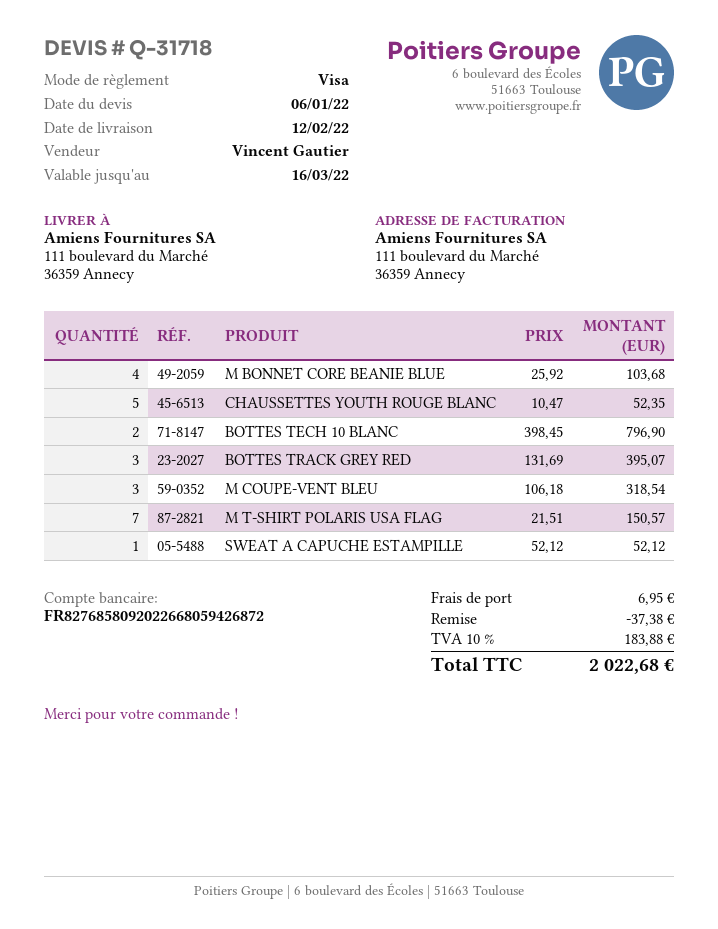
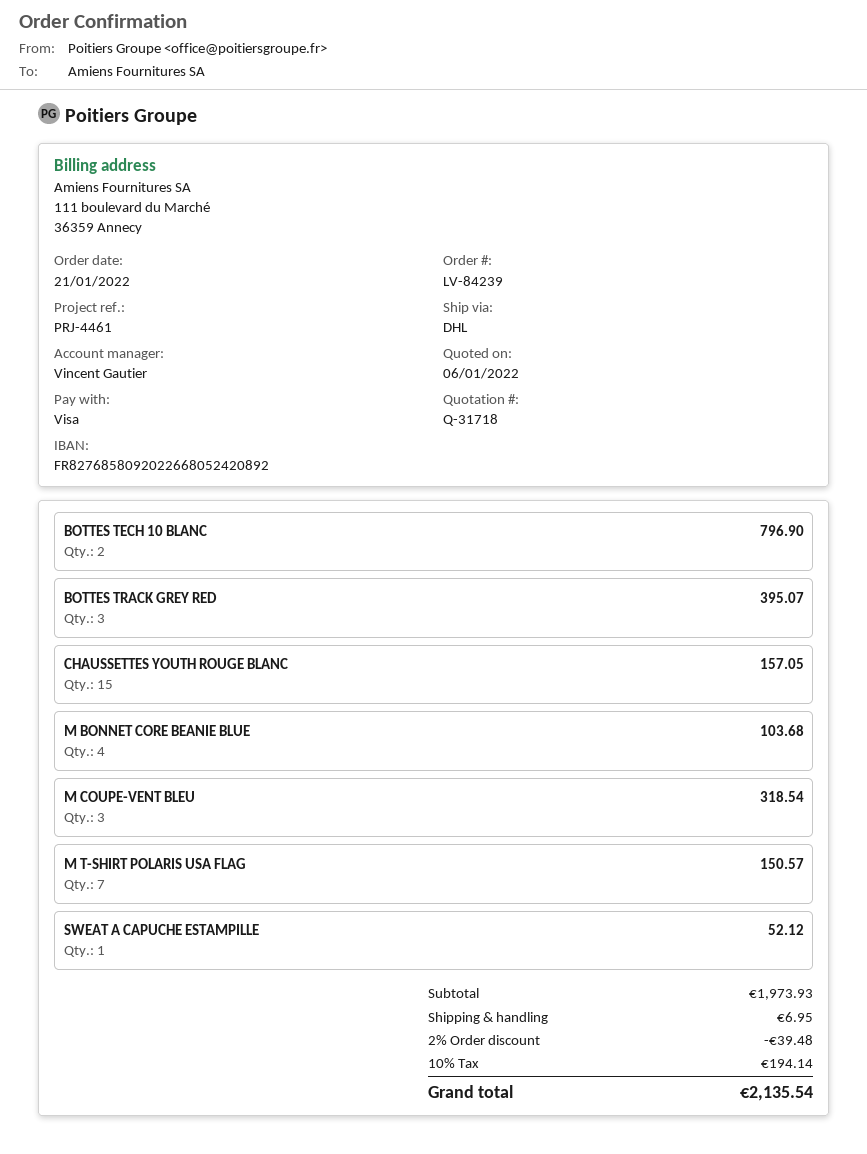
bank account: FR8276858092022668059426872 -> FR8276858092022668052420892
CHAUSSETTES YOUTH ROUGE BLANC: 5 for 52.35 -> 15 for 157.05
discount: 37.38 -> 39.48
tax: 10% = 183.88 -> 10% = 194.14
total: 2022.68 -> 2135.54

